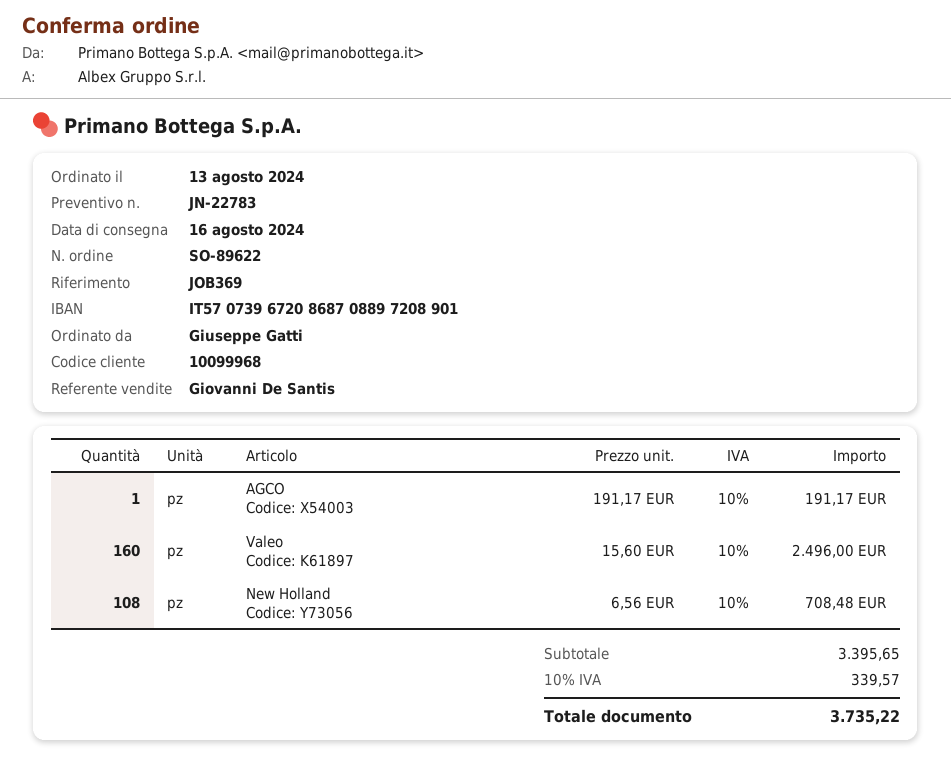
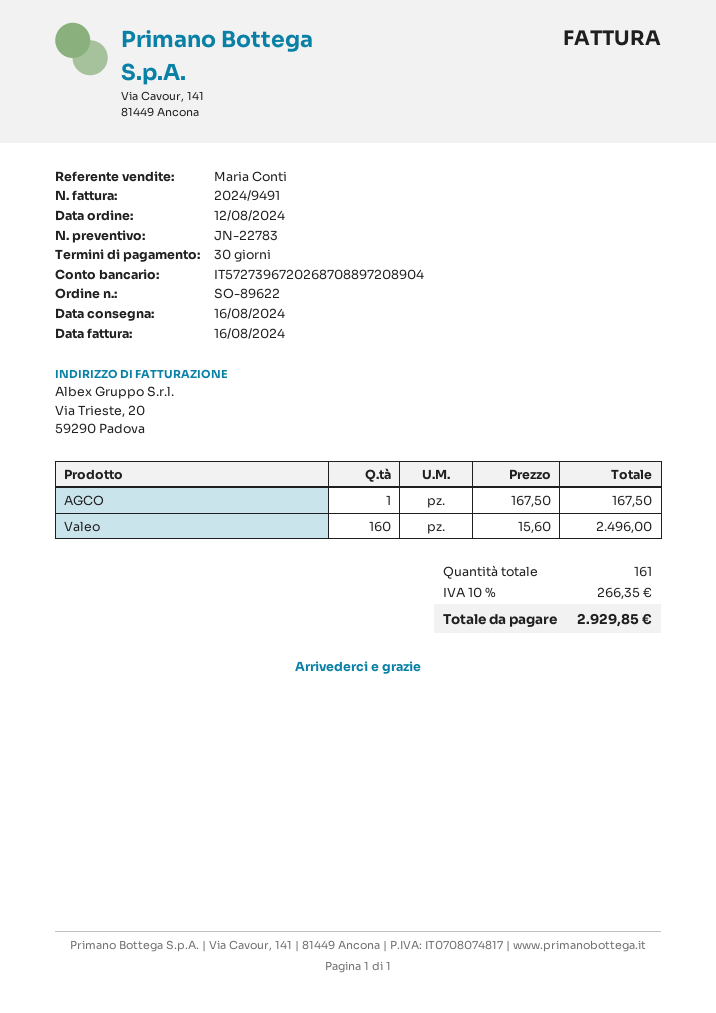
order date: 2024-08-13 -> 2024-08-12
sales rep: Giovanni De Santis -> Maria Conti
bank account: IT5707396720868708897208901 -> IT5727396720268708897208904
AGCO: 1 x 191.17 = 191.17 -> 1 x 167.50 = 167.50
New Holland: 108 x 6.56 = 708.48 -> none
tax: 10% = 339.57 -> 10% = 266.35
total: 3735.22 -> 2929.85

